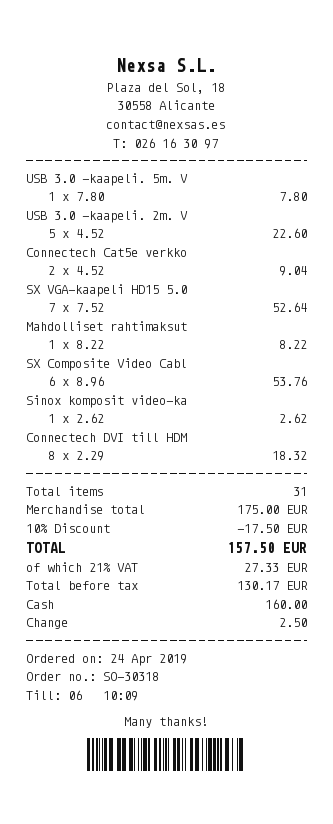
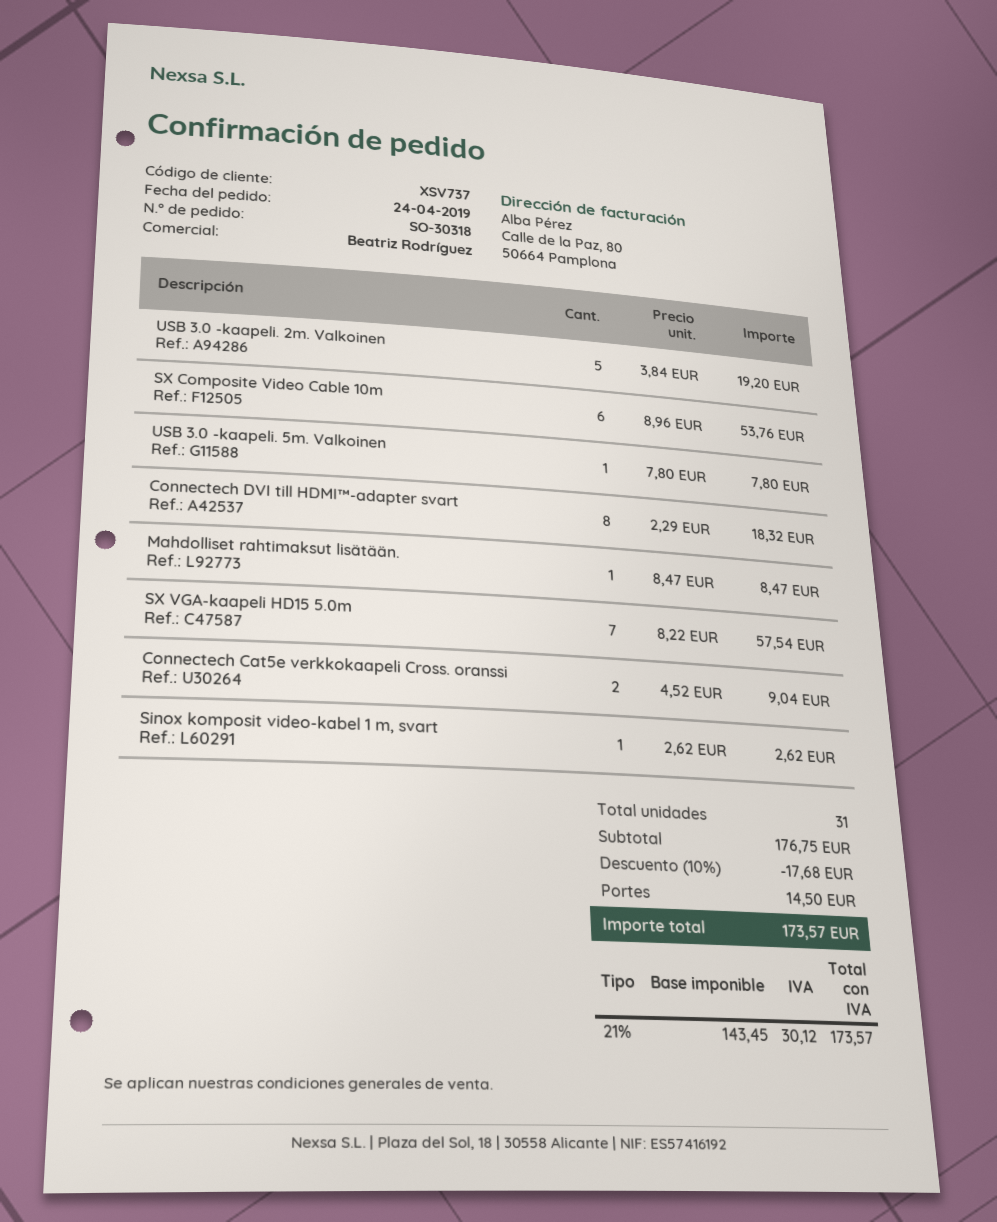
USB 3.0 -kaapeli. 2m. V: 5 x 4.52 = 22.60 -> 5 x 3.84 = 19.20
SX VGA-kaapeli HD15 5.0: 7 x 7.52 = 52.64 -> 7 x 8.22 = 57.54
Mahdolliset rahtimaksut: 1 x 8.22 = 8.22 -> 1 x 8.47 = 8.47
subtotal: 175.00 -> 176.75
discount: 10% = 17.50 -> 10% = 17.68
shipping: none -> 14.50
net: 130.17 -> 143.45
tax: 21% = 27.33 -> 21% = 30.12
total: 157.50 -> 173.57

